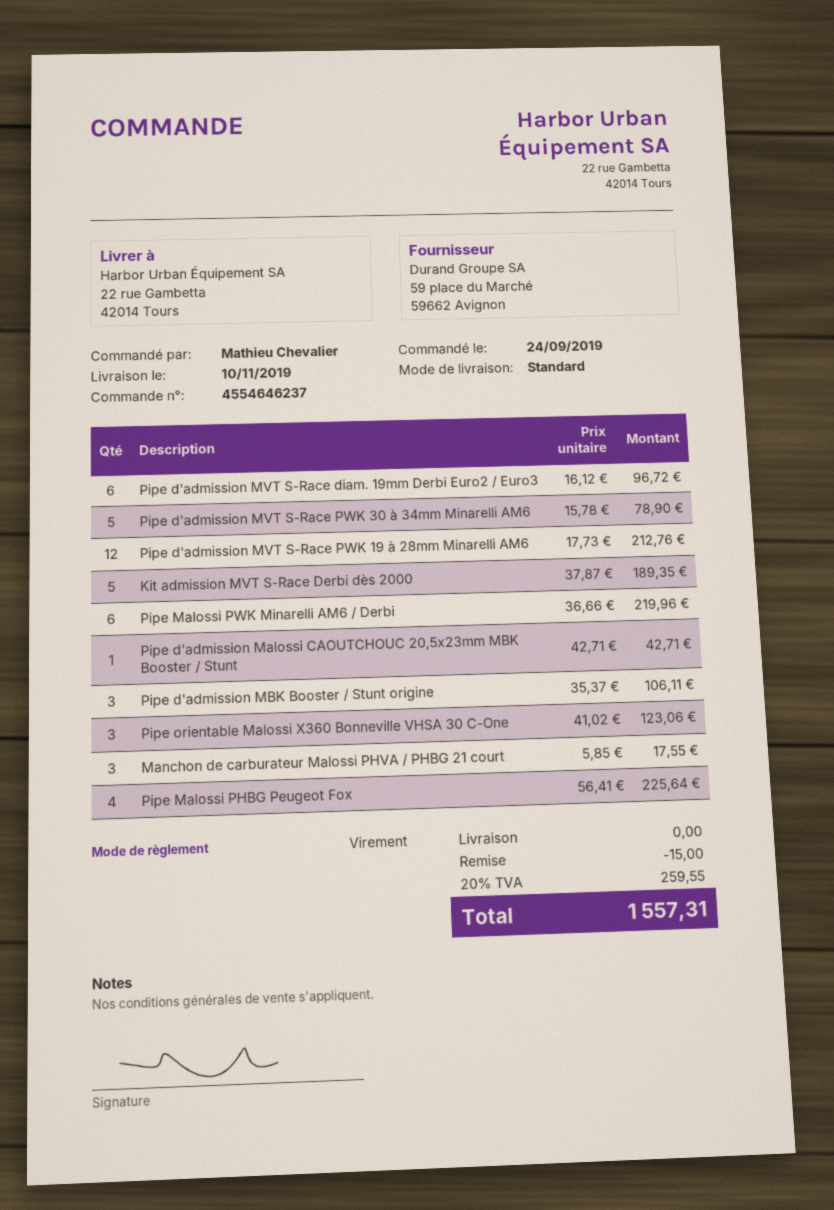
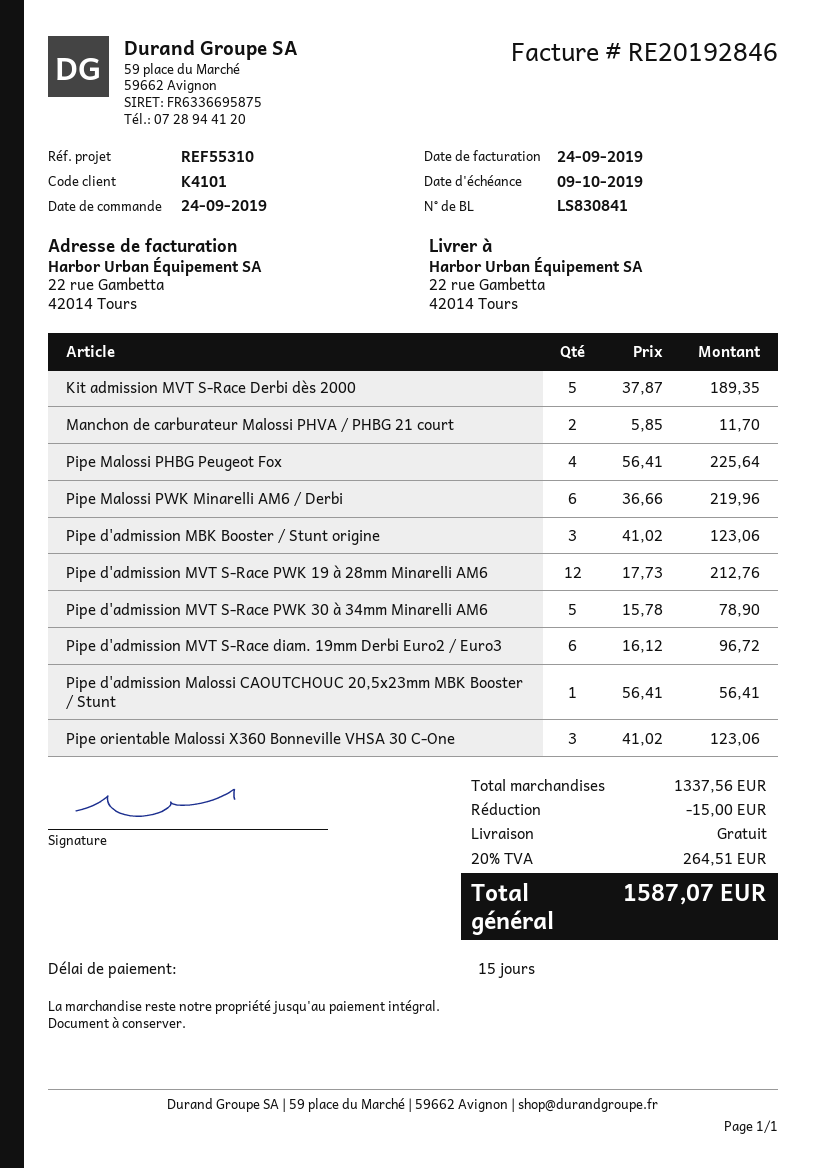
Pipe d'admission Malossi CAOUTCHOUC 20,5x23mm MBK Booster / Stunt: 1 x 42.71 = 42.71 -> 1 x 56.41 = 56.41
Pipe d'admission MBK Booster / Stunt origine: 3 x 35.37 = 106.11 -> 3 x 41.02 = 123.06
Manchon de carburateur Malossi PHVA / PHBG 21 court: 3 x 5.85 = 17.55 -> 2 x 5.85 = 11.70
tax: 20% = 259.55 -> 20% = 264.51
total: 1557.31 -> 1587.07

